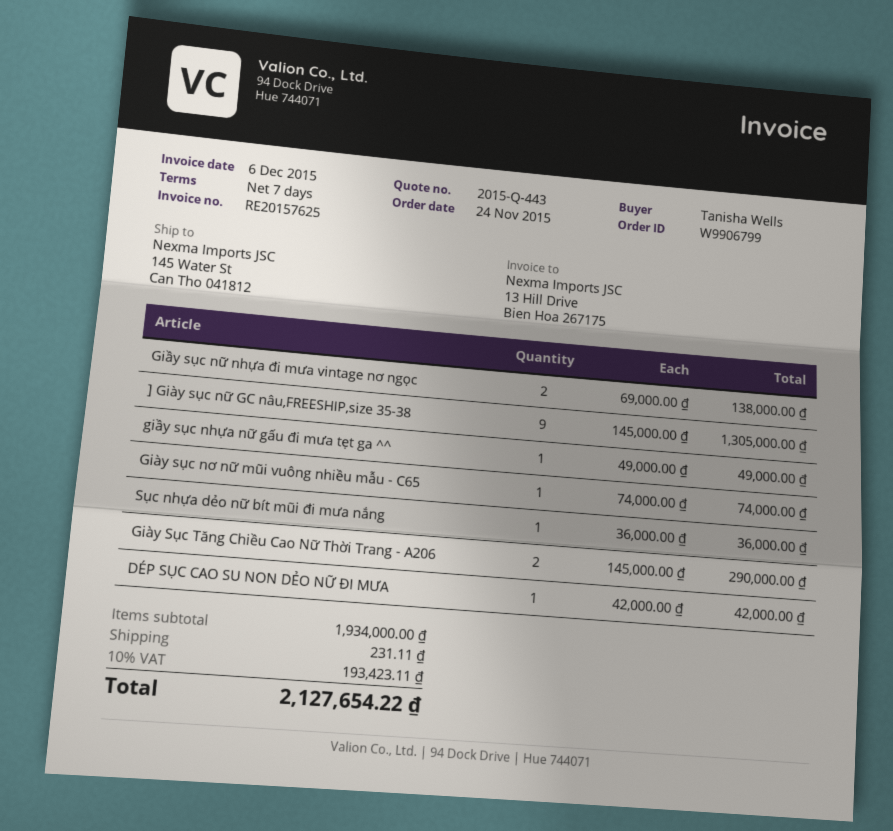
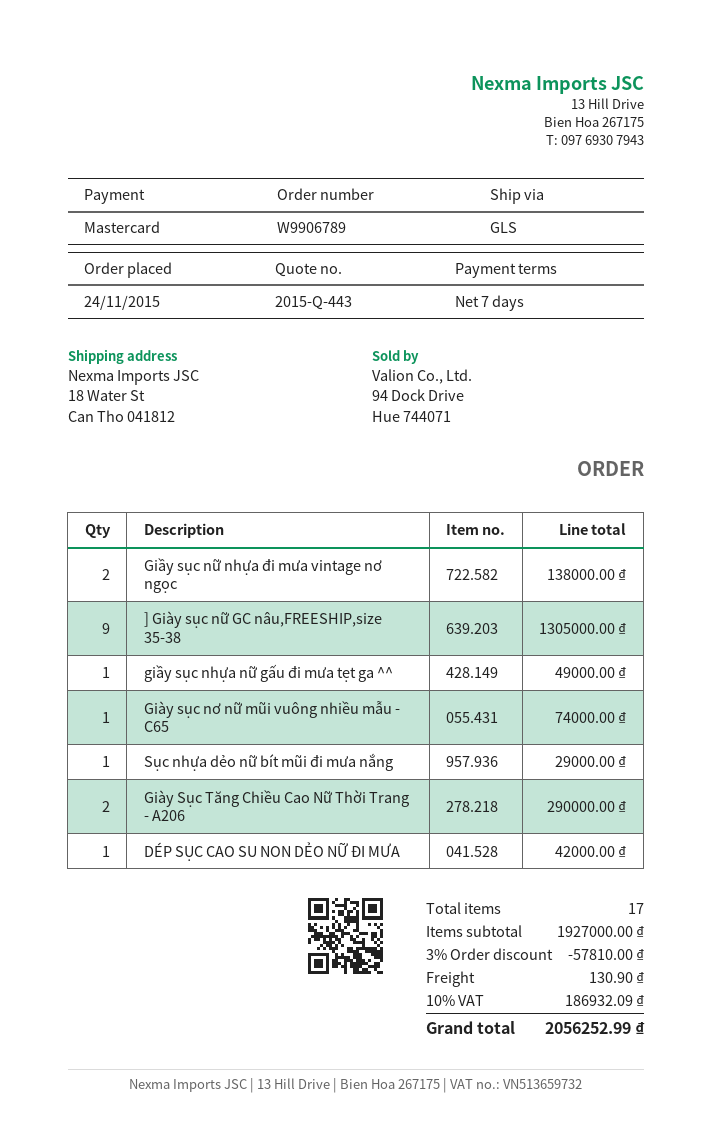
order number: W9906799 -> W9906789
ship to: 145 Water St, Can Tho 041812 -> 18 Water St, Can Tho 041812
Sục nhựa dẻo nữ bít mũi đi mưa nắng: 1 for 36000.00 -> 1 for 29000.00
subtotal: 1934000.00 -> 1927000.00
discount: none -> 3% = 57810.00
shipping: 231.11 -> 130.90
tax: 10% = 193423.11 -> 10% = 186932.09
total: 2127654.22 -> 2056252.99

